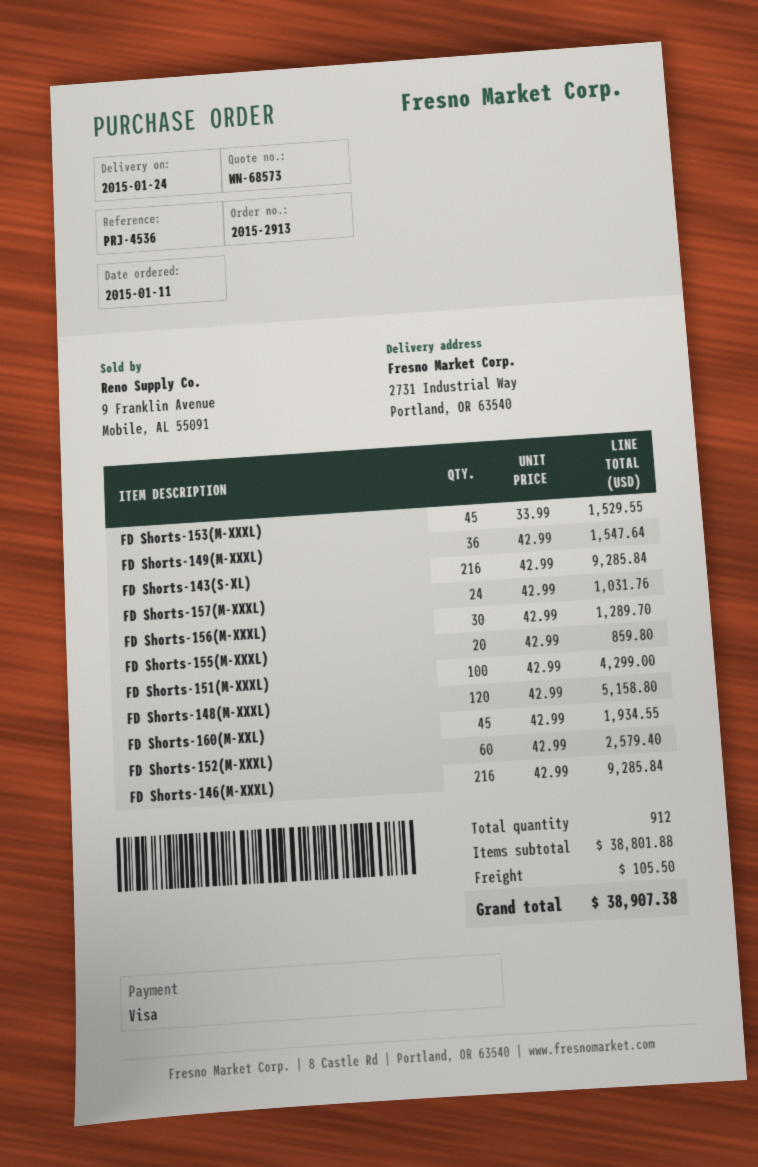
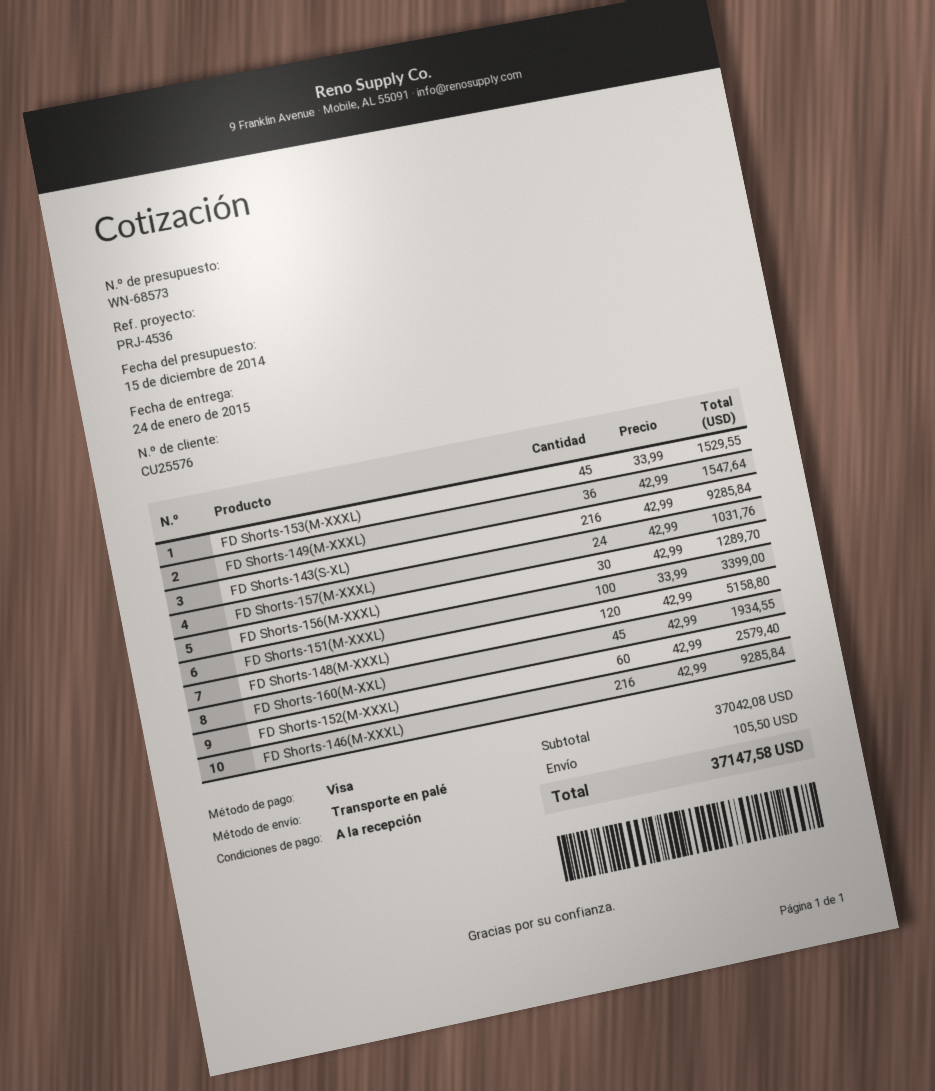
FD Shorts-155(M-XXXL): 20 x 42.99 = 859.80 -> none
FD Shorts-151(M-XXXL): 100 x 42.99 = 4299.00 -> 100 x 33.99 = 3399.00
subtotal: 38801.88 -> 37042.08
total: 38907.38 -> 37147.58

